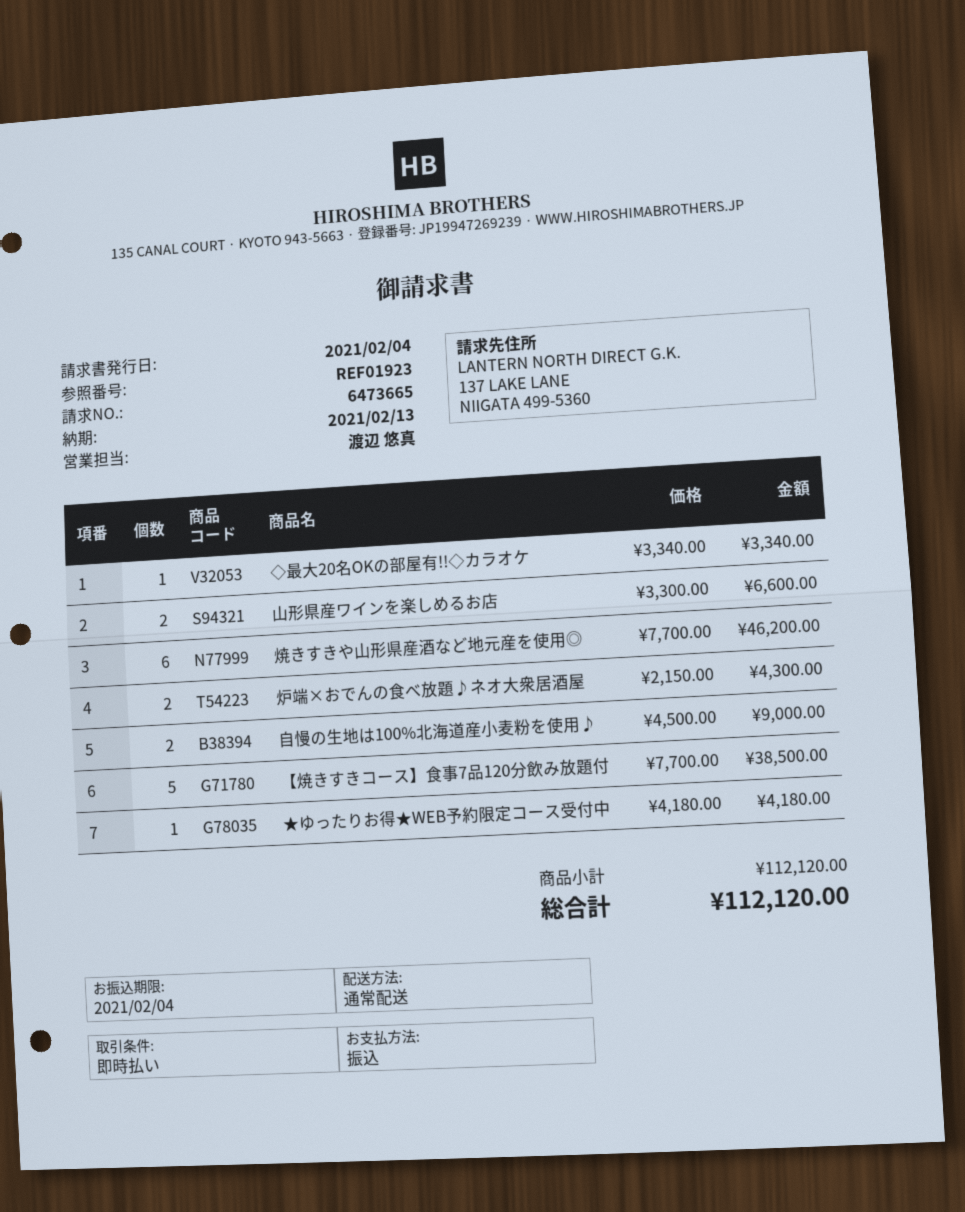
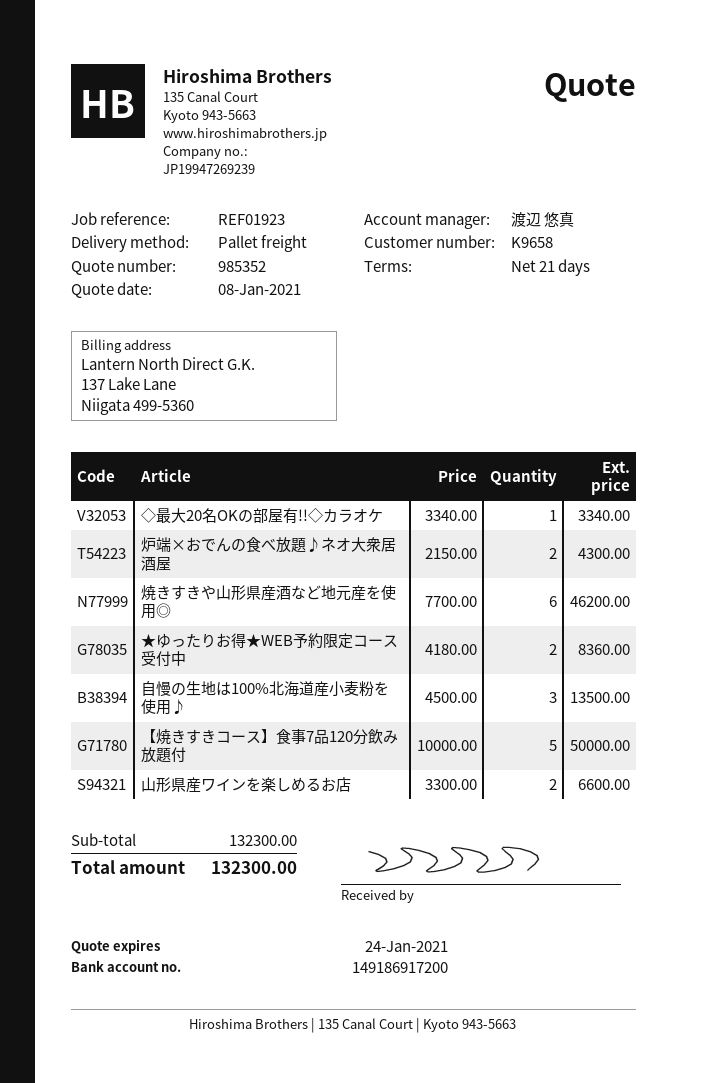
payment terms: on receipt -> 21 days
shipping method: standard -> pallet freight
自慢の生地は100%北海道産小麦粉を使用♪: 2 x 4500.00 = 9000.00 -> 3 x 4500.00 = 13500.00
【焼きすきコース】食事7品120分飲み放題付: 5 x 7700.00 = 38500.00 -> 5 x 10000.00 = 50000.00
★ゆったりお得★WEB予約限定コース受付中: 1 x 4180.00 = 4180.00 -> 2 x 4180.00 = 8360.00
subtotal: 112120.00 -> 132300.00
total: 112120.00 -> 132300.00

